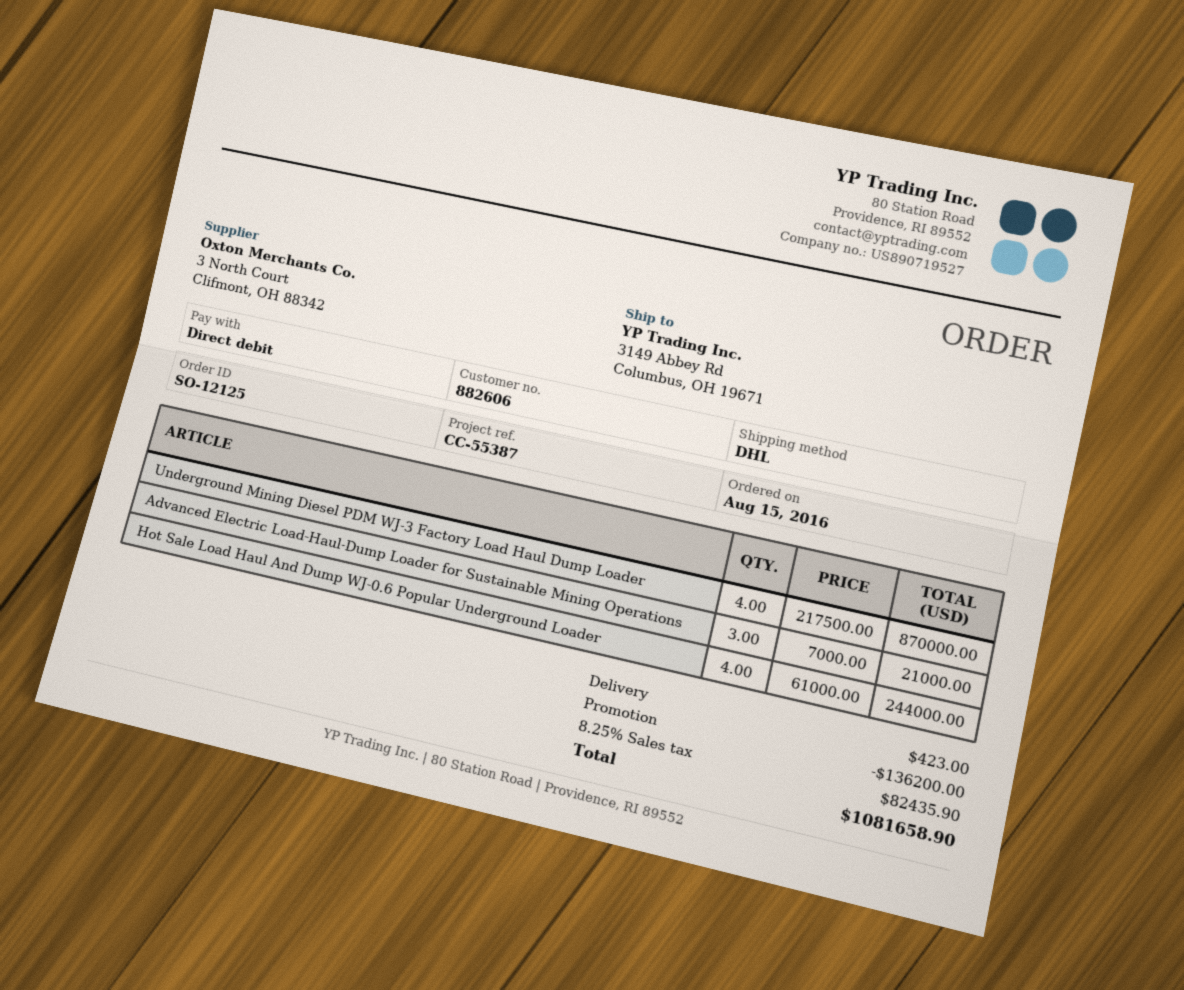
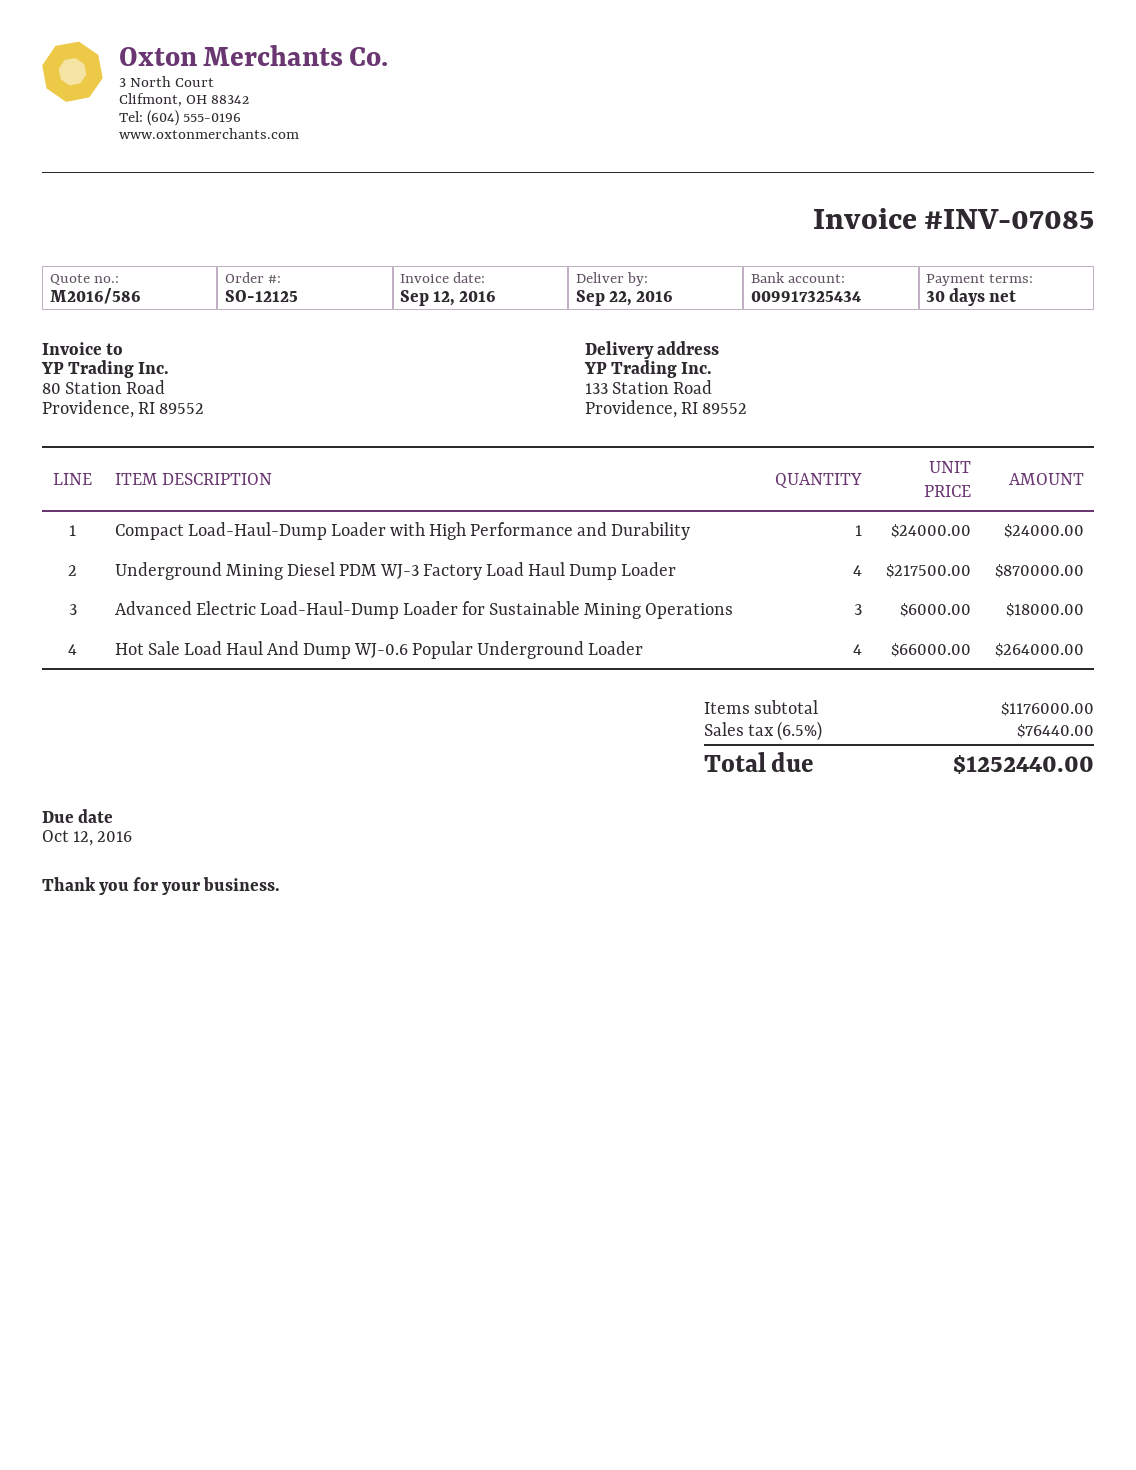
ship to: 3149 Abbey Rd, Columbus, OH 19671 -> 133 Station Road, Providence, RI 89552
Advanced Electric Load-Haul-Dump Loader for Sustainable Mining Operations: 3 x 7000.00 = 21000.00 -> 3 x 6000.00 = 18000.00
Hot Sale Load Haul And Dump WJ-0.6 Popular Underground Loader: 4 x 61000.00 = 244000.00 -> 4 x 66000.00 = 264000.00
Compact Load-Haul-Dump Loader with High Performance and Durability: none -> 1 x 24000.00 = 24000.00
discount: 136200.00 -> none
shipping: 423.00 -> none
tax: 8.25% = 82435.90 -> 6.5% = 76440.00
total: 1081658.90 -> 1252440.00

